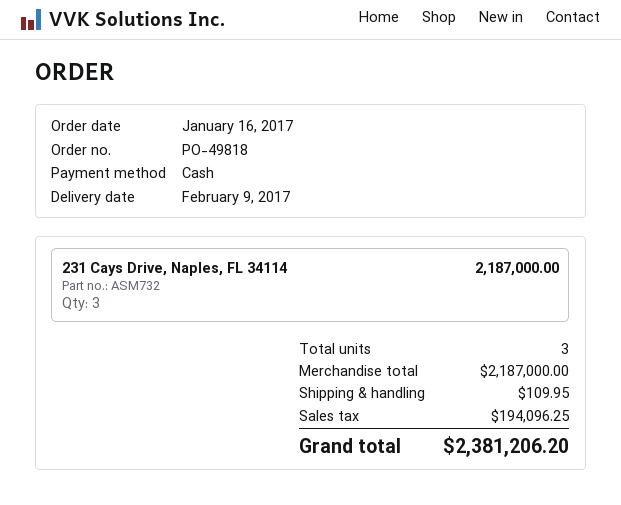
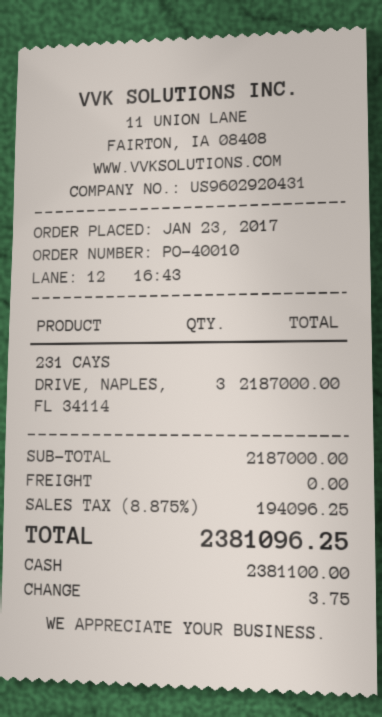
order number: PO-49818 -> PO-40010
order date: 2017-01-16 -> 2017-01-23
shipping: 109.95 -> 0.00
total: 2381206.20 -> 2381096.25

